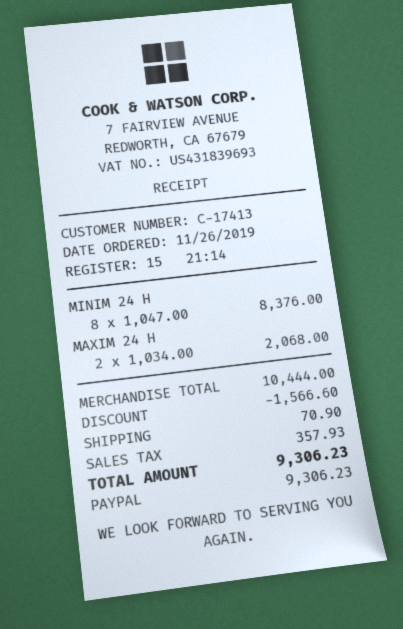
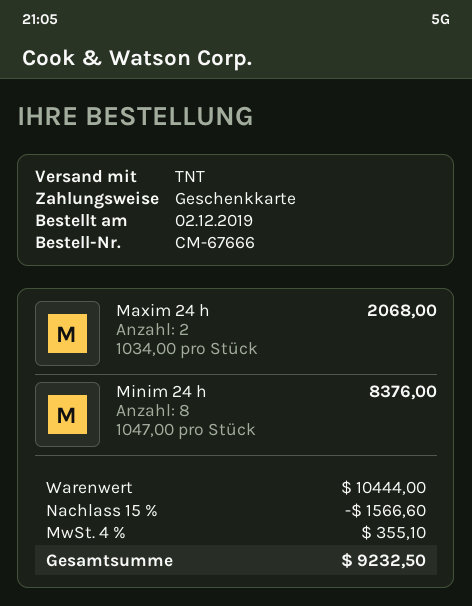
order date: 2019-11-26 -> 2019-12-02
payment method: PayPal -> gift card
shipping: 70.90 -> none
tax: 357.93 -> 355.10
total: 9306.23 -> 9232.50

